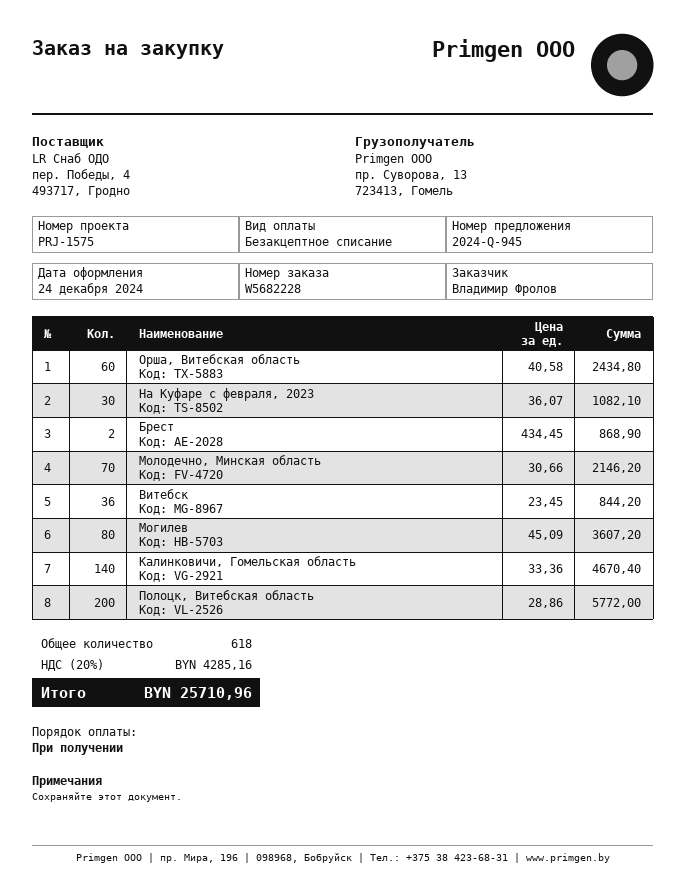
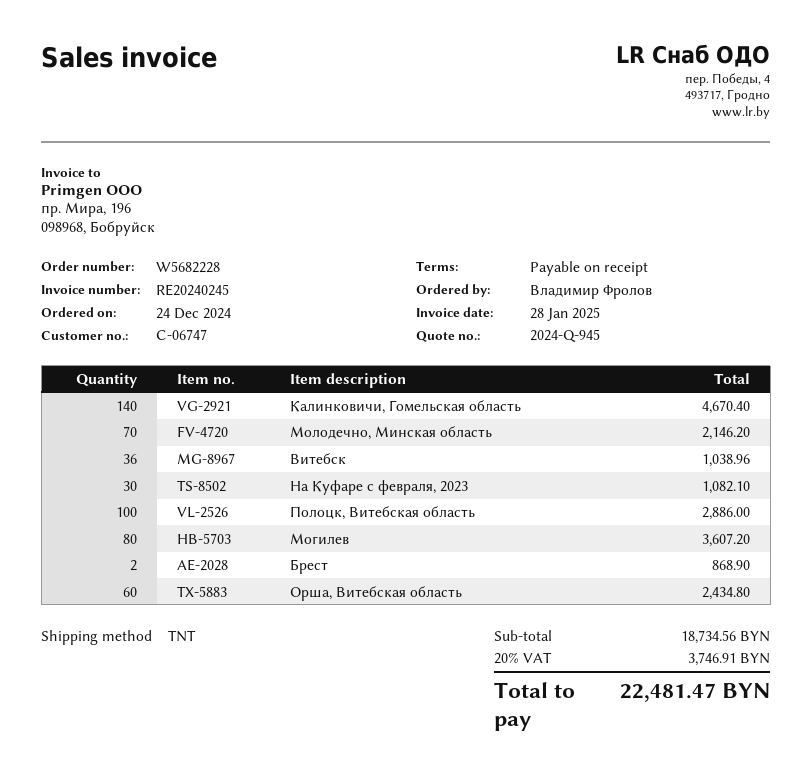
Витебск: 36 for 844.20 -> 36 for 1038.96
Полоцк, Витебская область: 200 for 5772.00 -> 100 for 2886.00
tax: 20% = 4285.16 -> 20% = 3746.91
total: 25710.96 -> 22481.47

